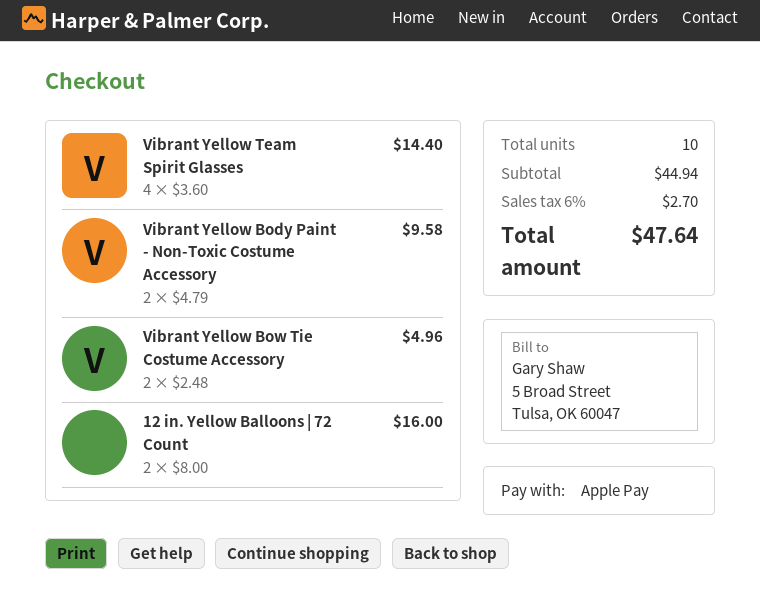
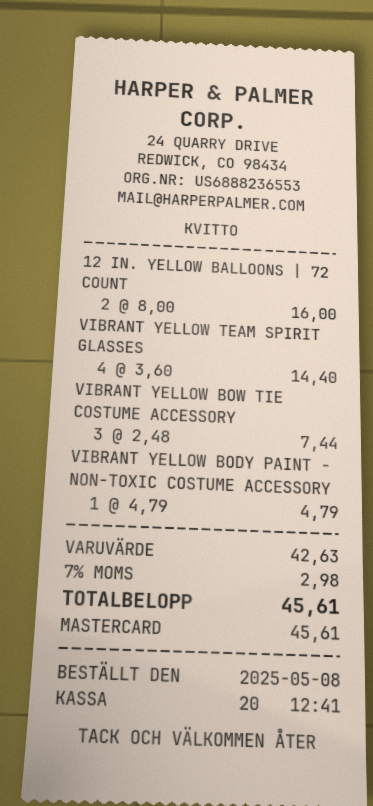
payment method: Apple Pay -> Mastercard
Vibrant Yellow Body Paint - Non-Toxic Costume Accessory: 2 x 4.79 = 9.58 -> 1 x 4.79 = 4.79
Vibrant Yellow Bow Tie Costume Accessory: 2 x 2.48 = 4.96 -> 3 x 2.48 = 7.44
subtotal: 44.94 -> 42.63
tax: 6% = 2.70 -> 7% = 2.98
total: 47.64 -> 45.61

